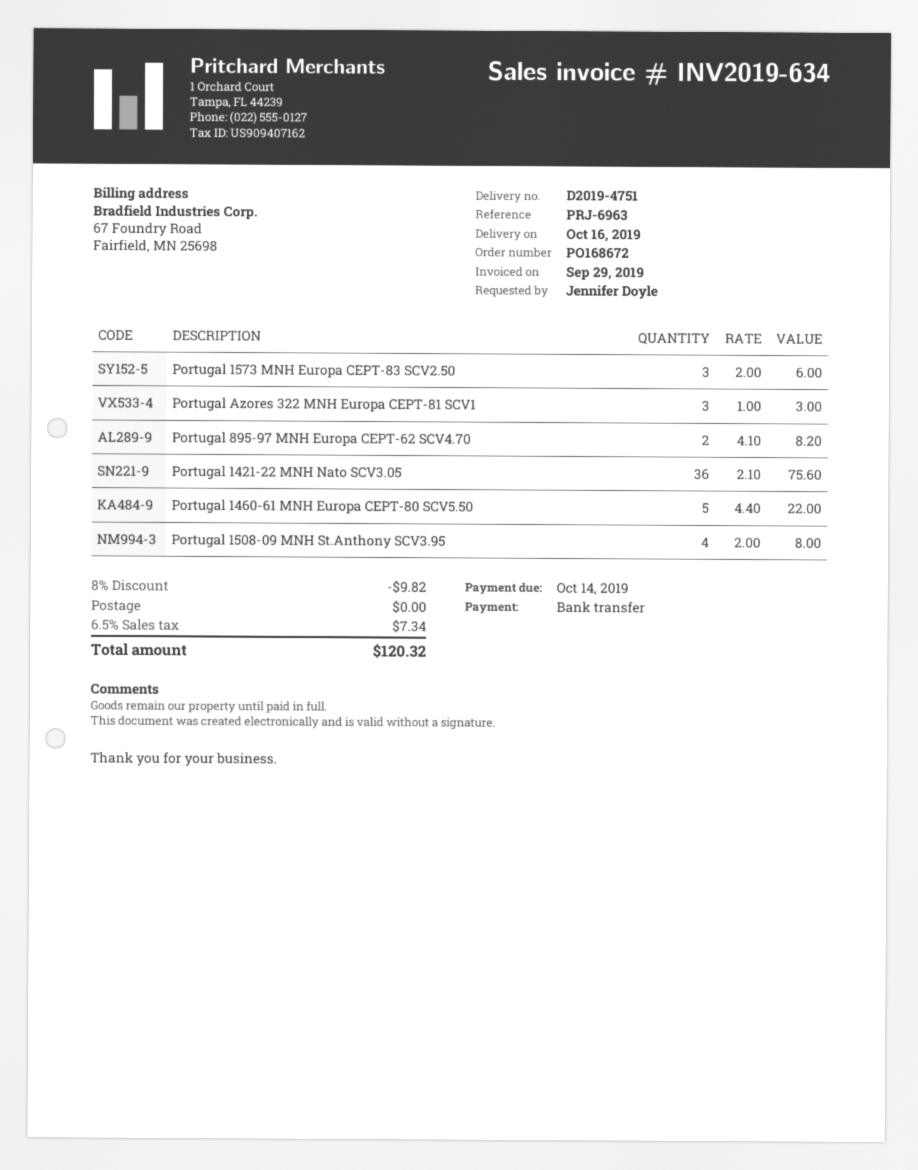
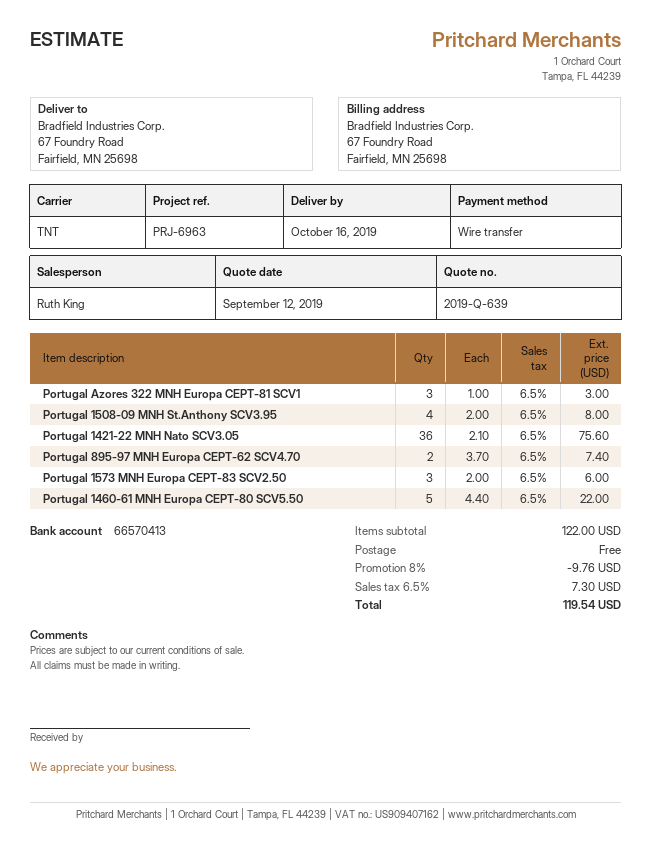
Portugal 895-97 MNH Europa CEPT-62 SCV4.70: 2 x 4.10 = 8.20 -> 2 x 3.70 = 7.40
discount: 8% = 9.82 -> 8% = 9.76
tax: 6.5% = 7.34 -> 6.5% = 7.30
total: 120.32 -> 119.54

